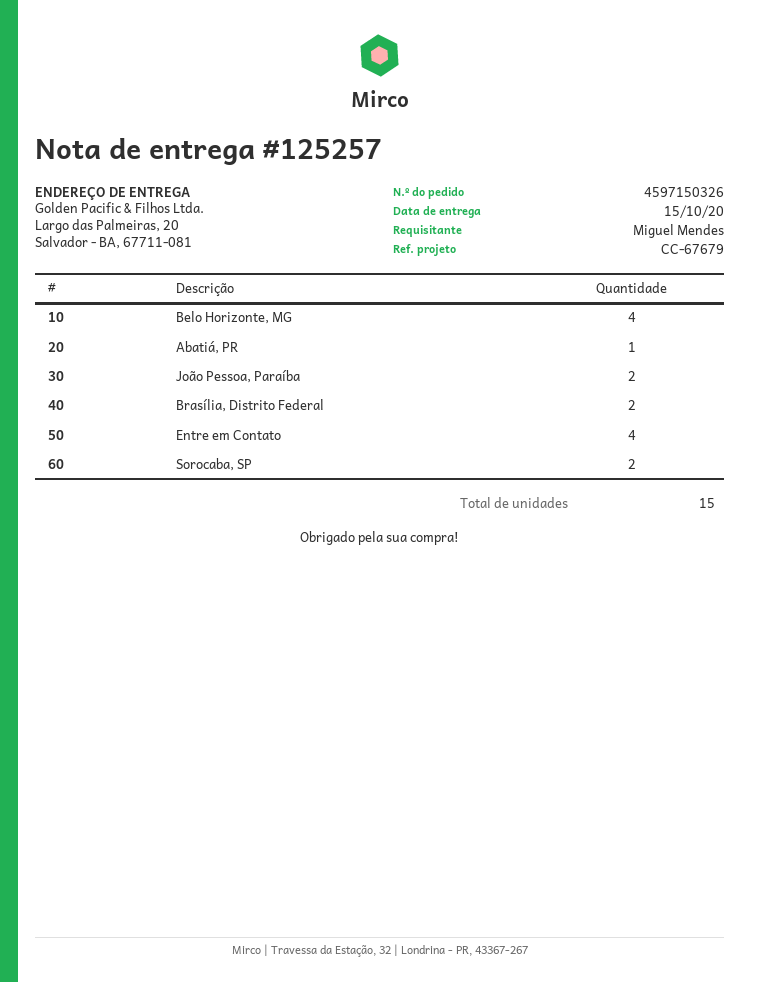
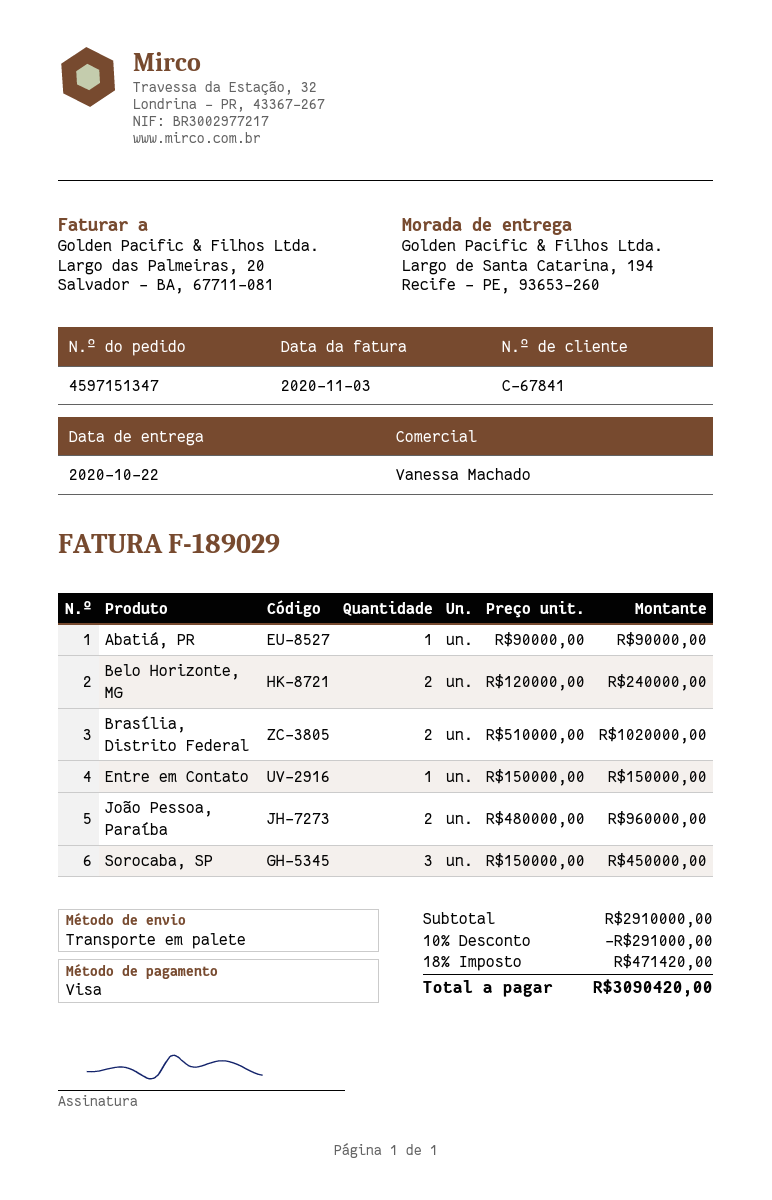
order number: 4597150326 -> 4597151347
delivery date: 2020-10-15 -> 2020-10-22
ship to: Largo das Palmeiras, 20, Salvador - BA, 67711-081 -> Largo de Santa Catarina, 194, Recife - PE, 93653-260
Belo Horizonte, MG: 4 -> 2
Entre em Contato: 4 -> 1
Sorocaba, SP: 2 -> 3

